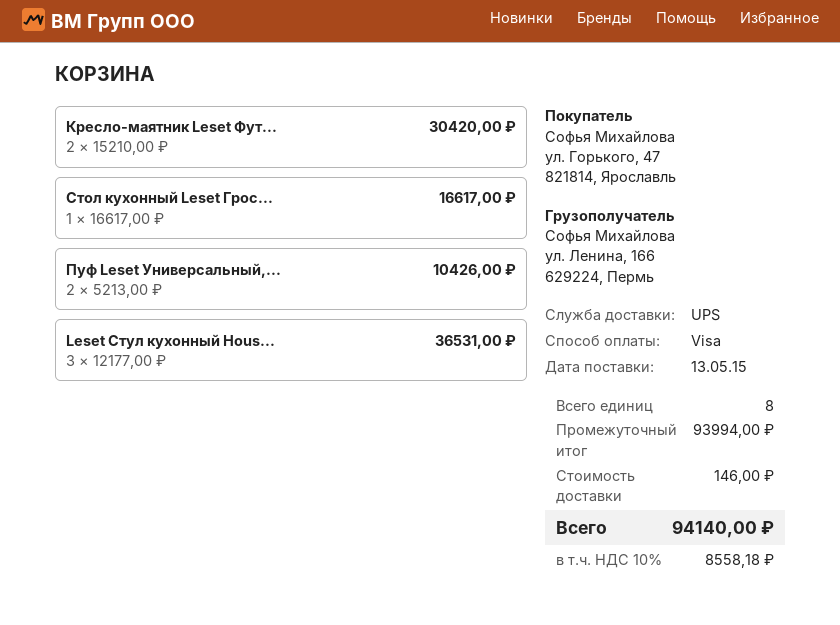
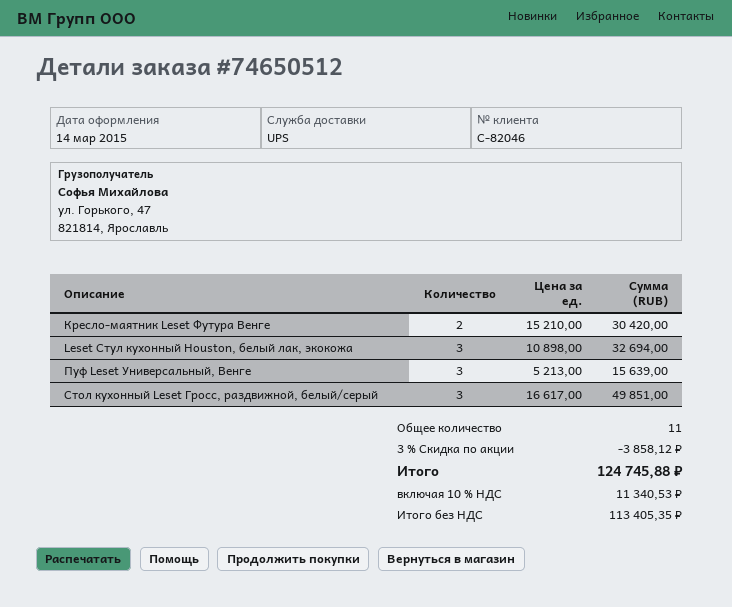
ship to: ул. Ленина, 166, 629224, Пермь -> ул. Горького, 47, 821814, Ярославль
Стол кухонный Leset Грос...: 1 x 16617.00 = 16617.00 -> 3 x 16617.00 = 49851.00
Пуф Leset Универсальный,...: 2 x 5213.00 = 10426.00 -> 3 x 5213.00 = 15639.00
Leset Стул кухонный Hous...: 3 x 12177.00 = 36531.00 -> 3 x 10898.00 = 32694.00
total quantity: 8 -> 11
discount: none -> 3% = 3858.12
shipping: 146.00 -> none
tax: 10% = 8558.18 -> 10% = 11340.53
total: 94140.00 -> 124745.88

